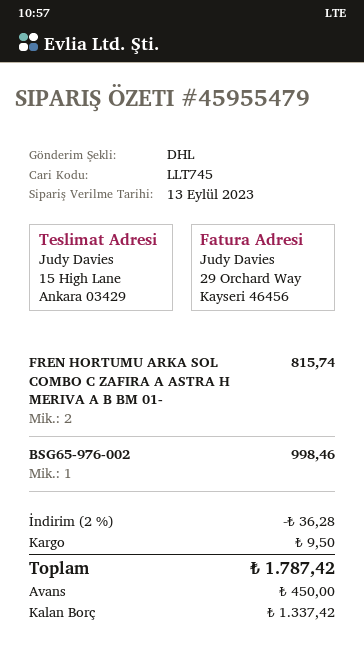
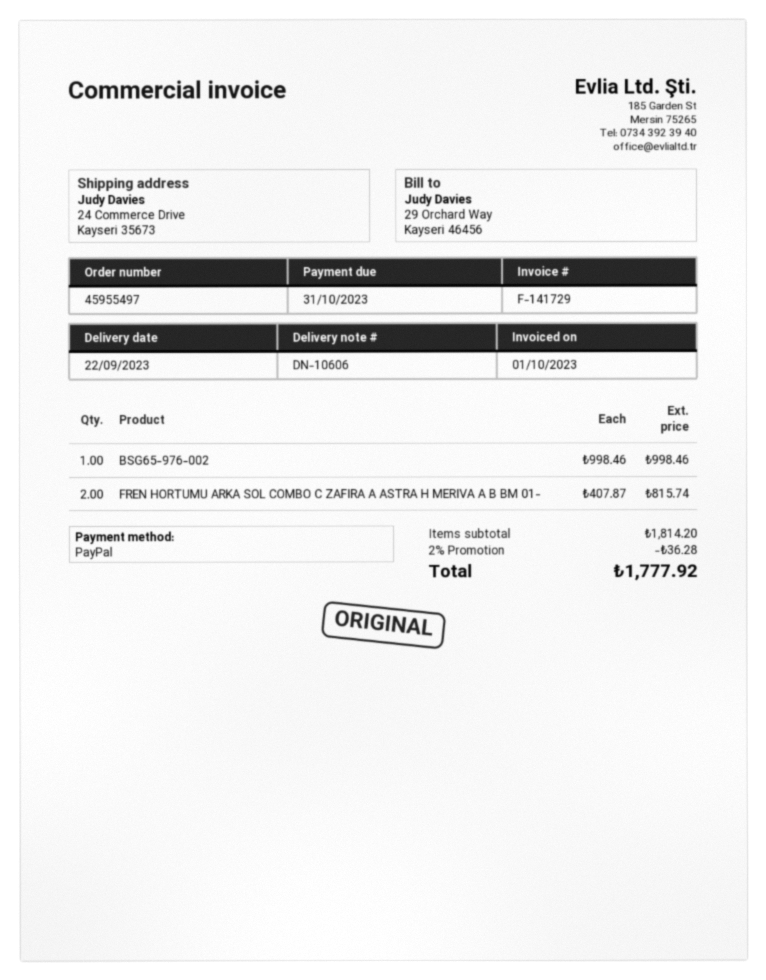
order number: 45955479 -> 45955497
ship to: 15 High Lane, Ankara 03429 -> 24 Commerce Drive, Kayseri 35673
shipping: 9.50 -> none
total: 1787.42 -> 1777.92

